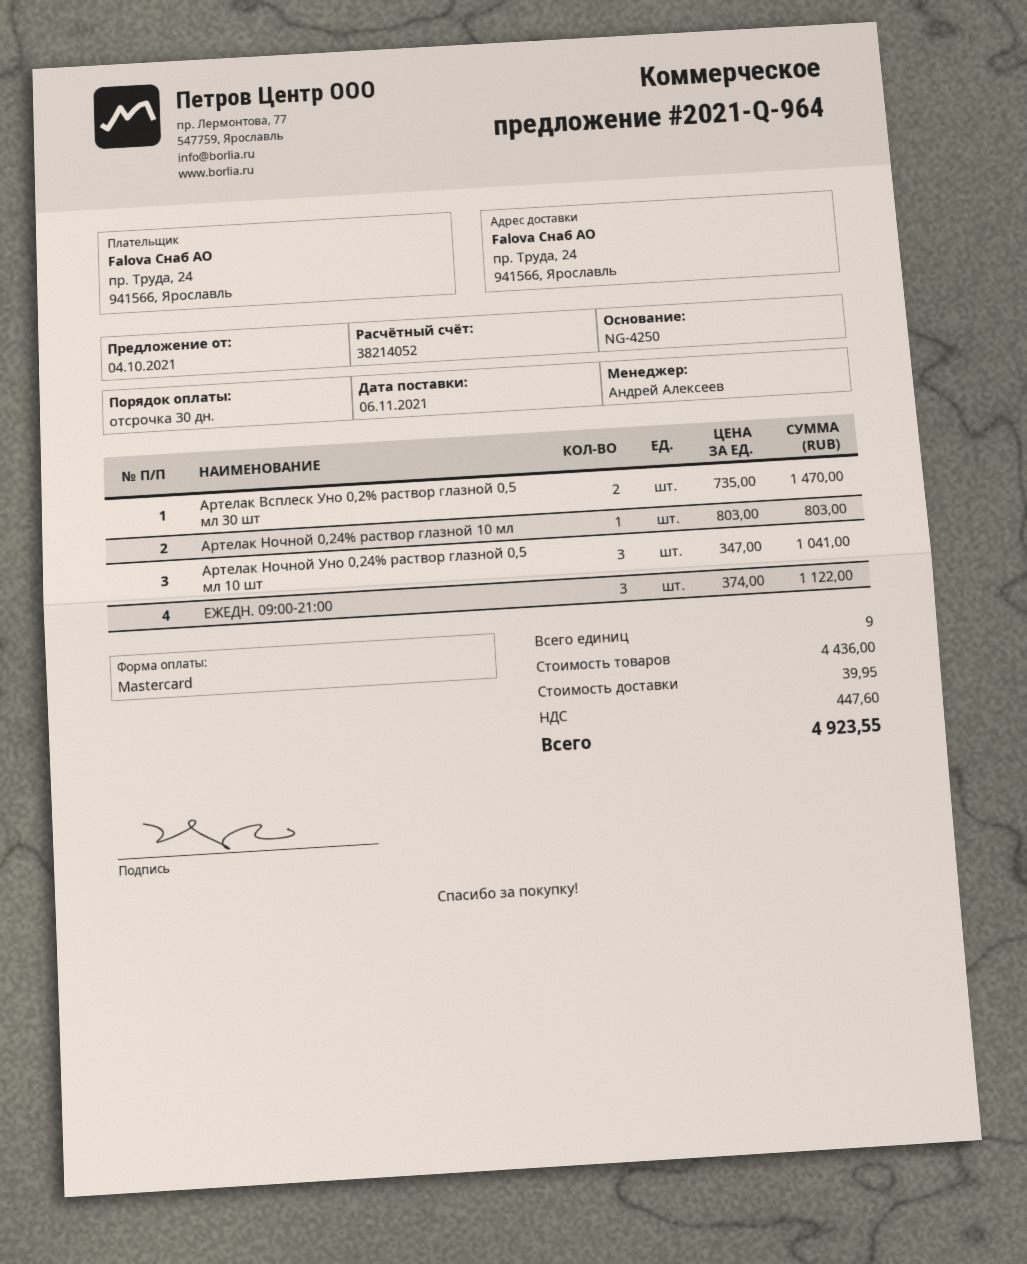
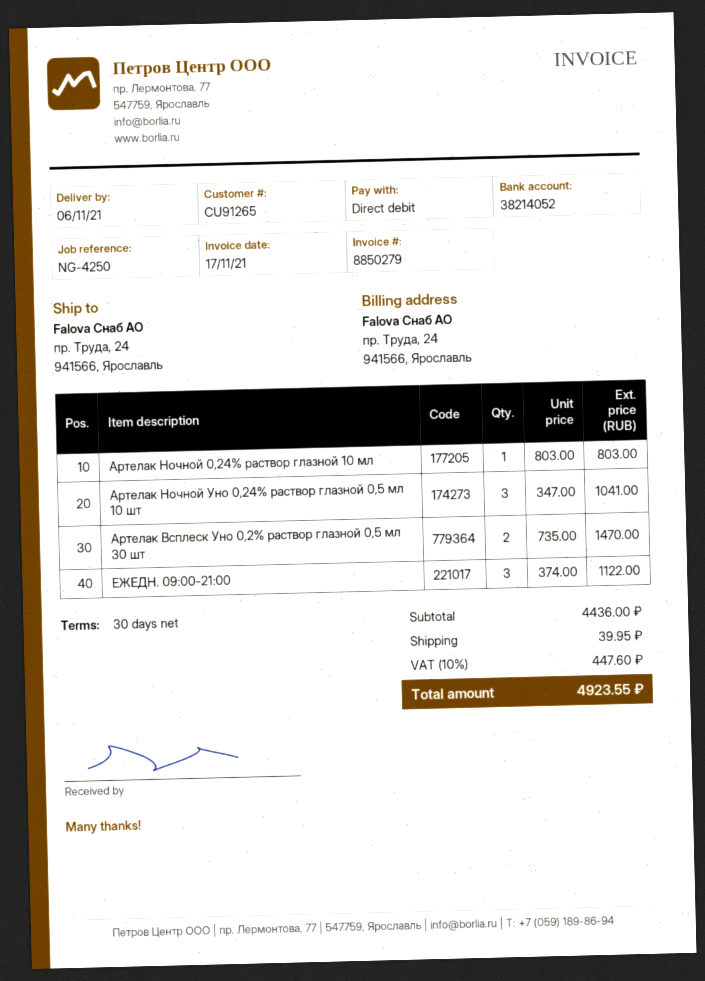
payment method: Mastercard -> direct debit

